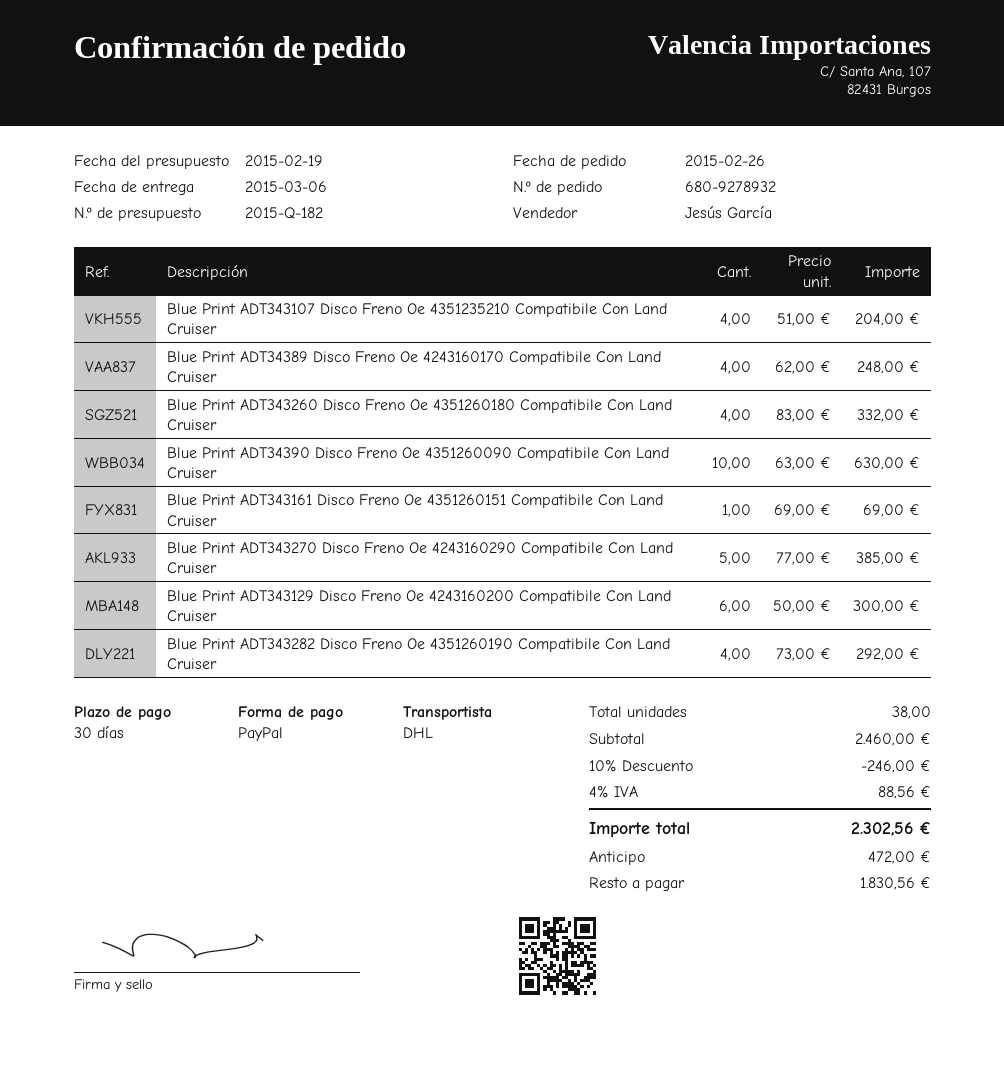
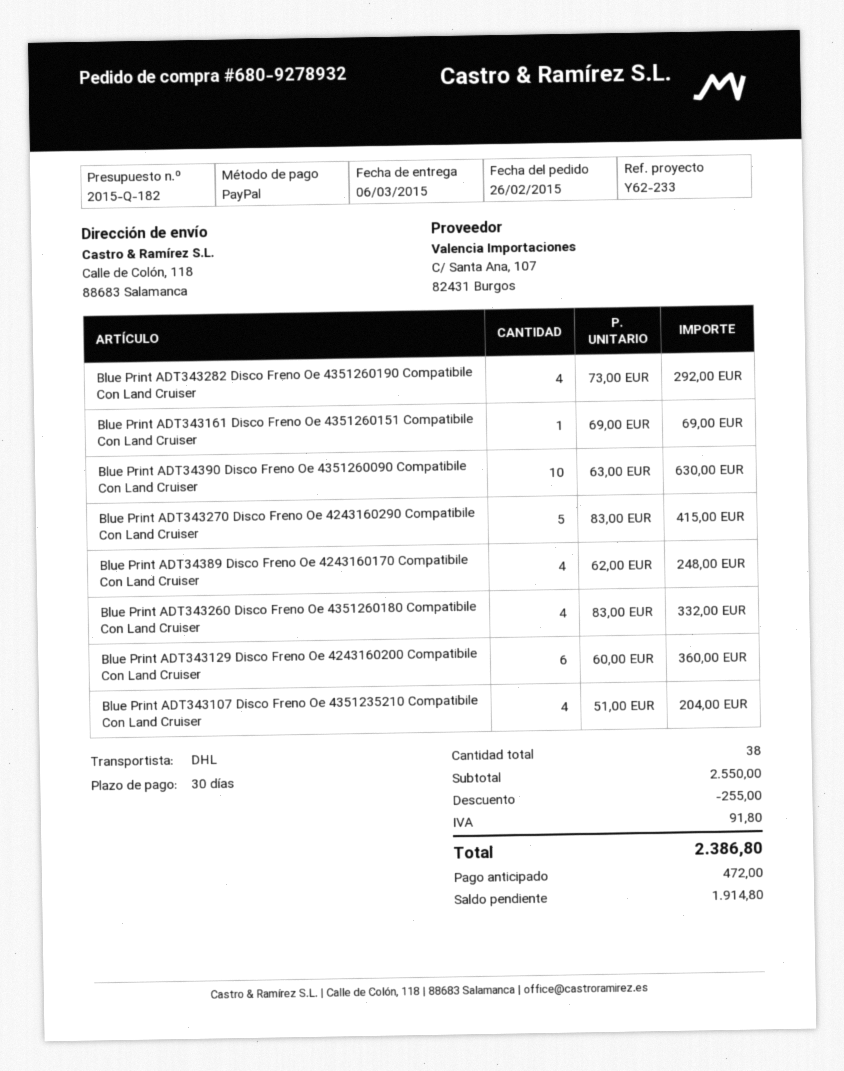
Blue Print ADT343270 Disco Freno Oe 4243160290 Compatibile Con Land Cruiser: 5 x 77.00 = 385.00 -> 5 x 83.00 = 415.00
Blue Print ADT343129 Disco Freno Oe 4243160200 Compatibile Con Land Cruiser: 6 x 50.00 = 300.00 -> 6 x 60.00 = 360.00
subtotal: 2460.00 -> 2550.00
discount: 246.00 -> 255.00
tax: 88.56 -> 91.80
total: 2302.56 -> 2386.80
balance: 1830.56 -> 1914.80

